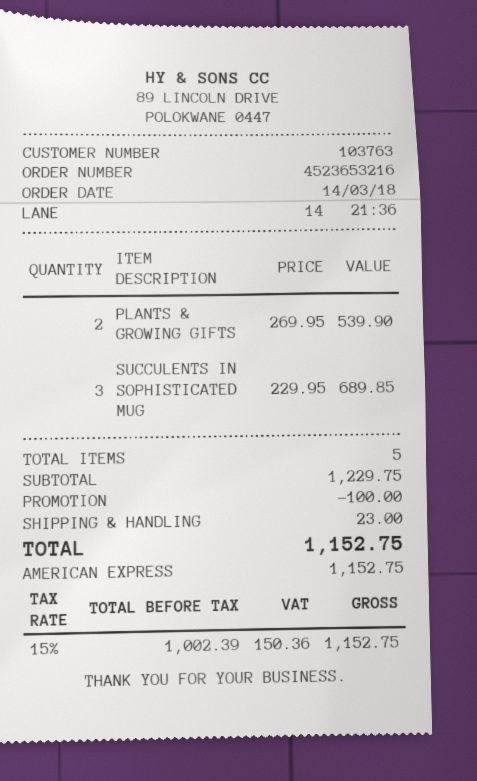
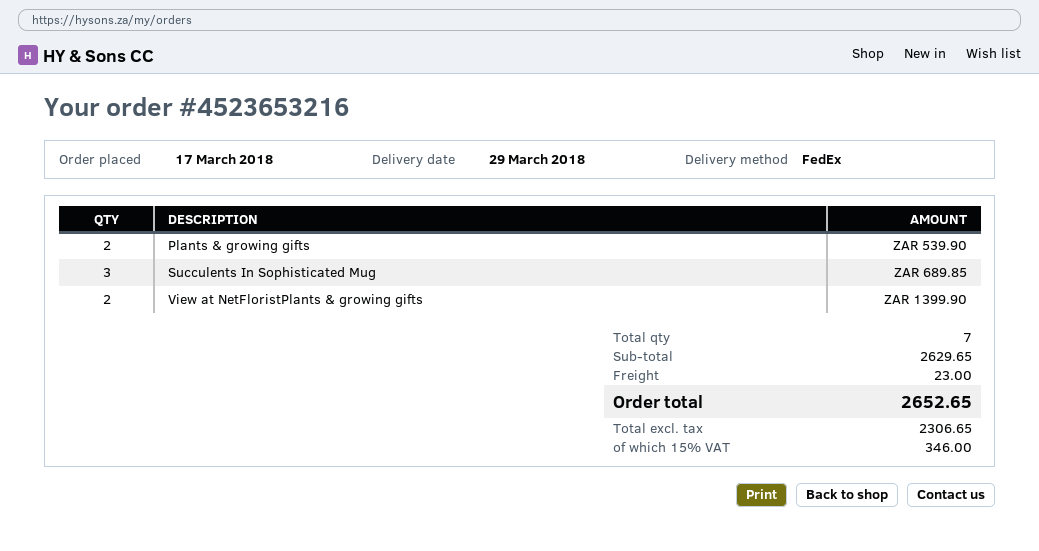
order date: 2018-03-14 -> 2018-03-17
View at NetFloristPlants & growing gifts: none -> 2 for 1399.90
total quantity: 5 -> 7
subtotal: 1229.75 -> 2629.65
discount: 100.00 -> none
net: 1002.39 -> 2306.65
tax: 15% = 150.36 -> 15% = 346.00
total: 1152.75 -> 2652.65

